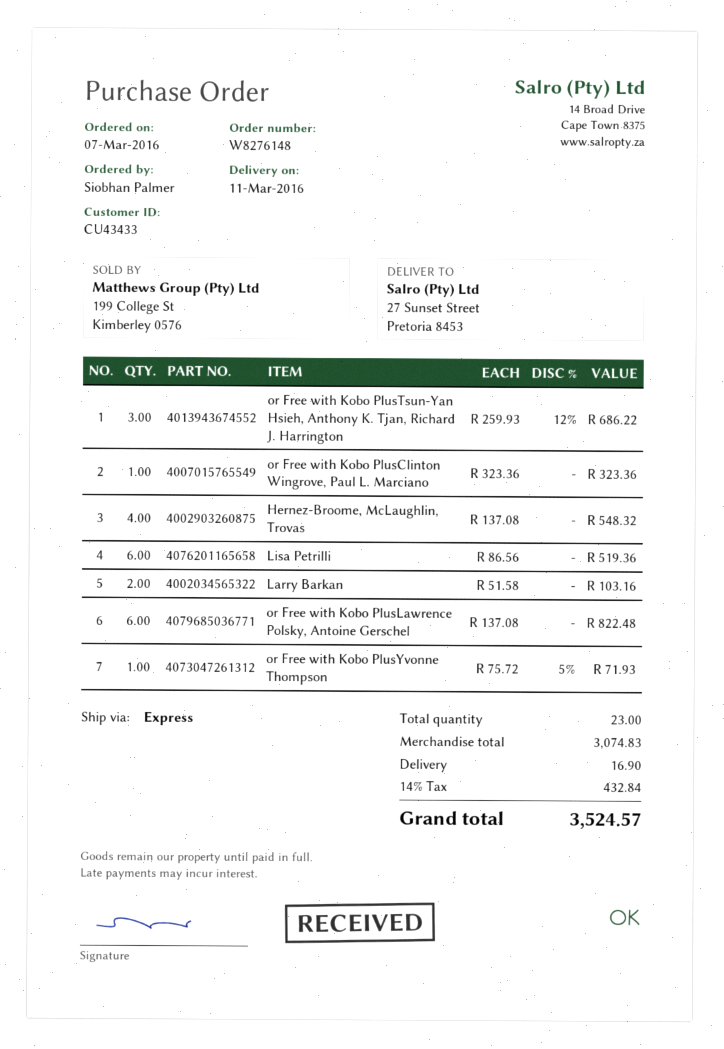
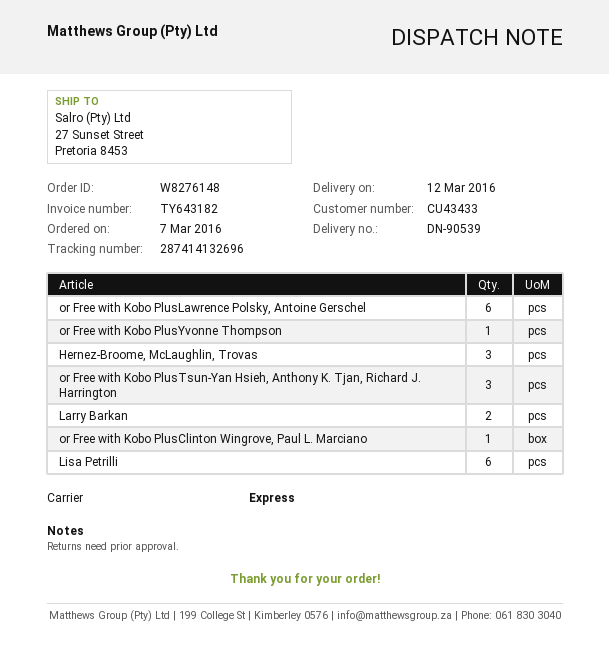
delivery date: 2016-03-11 -> 2016-03-12
Hernez-Broome, McLaughlin, Trovas: 4 -> 3

